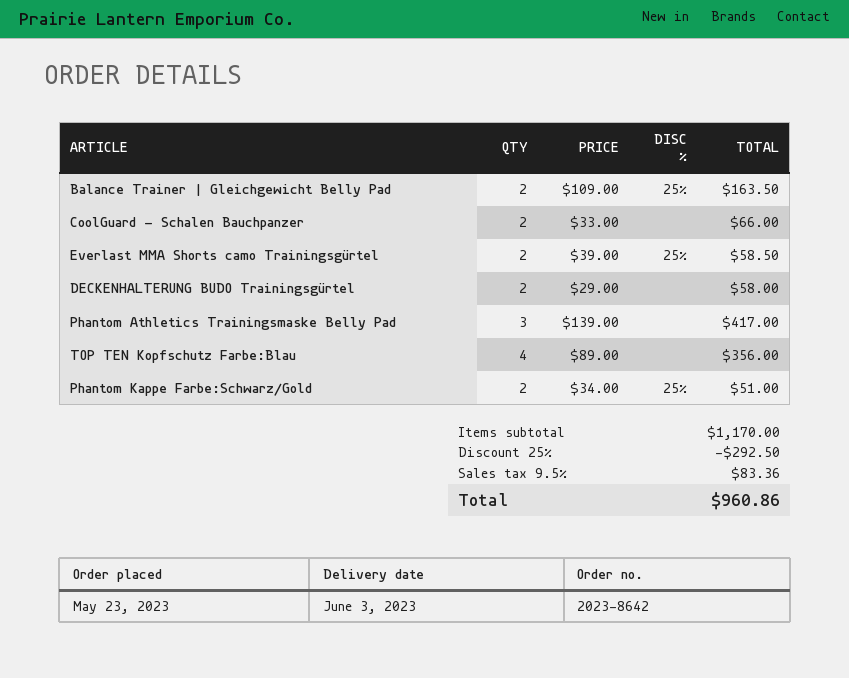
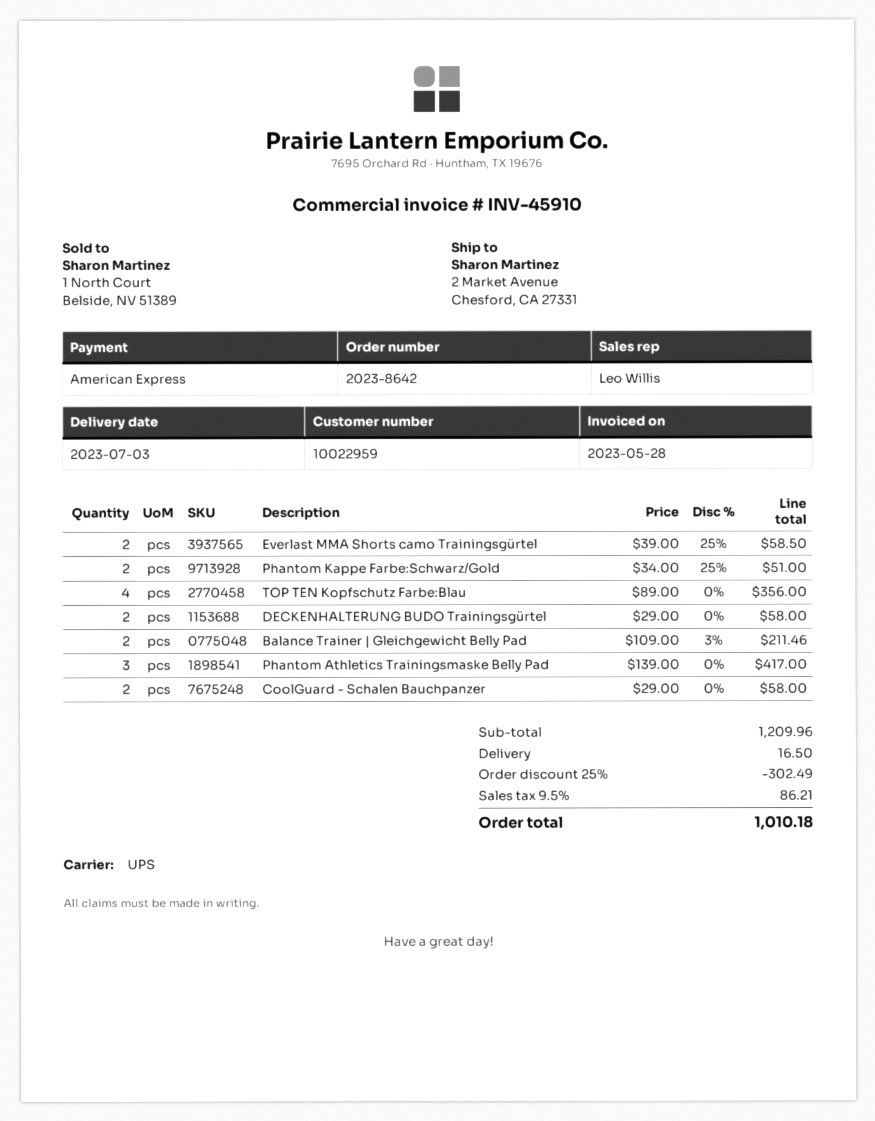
delivery date: 2023-06-03 -> 2023-07-03
Balance Trainer | Gleichgewicht Belly Pad: 2 x 109.00 - 25% = 163.50 -> 2 x 109.00 - 3% = 211.46
CoolGuard - Schalen Bauchpanzer: 2 x 33.00 = 66.00 -> 2 x 29.00 = 58.00
subtotal: 1170.00 -> 1209.96
discount: 25% = 292.50 -> 25% = 302.49
shipping: none -> 16.50
tax: 9.5% = 83.36 -> 9.5% = 86.21
total: 960.86 -> 1010.18

